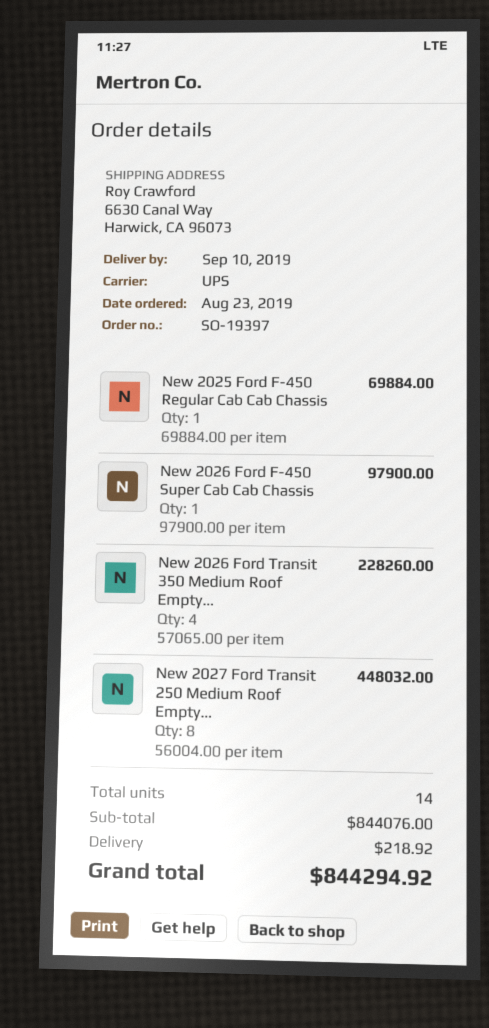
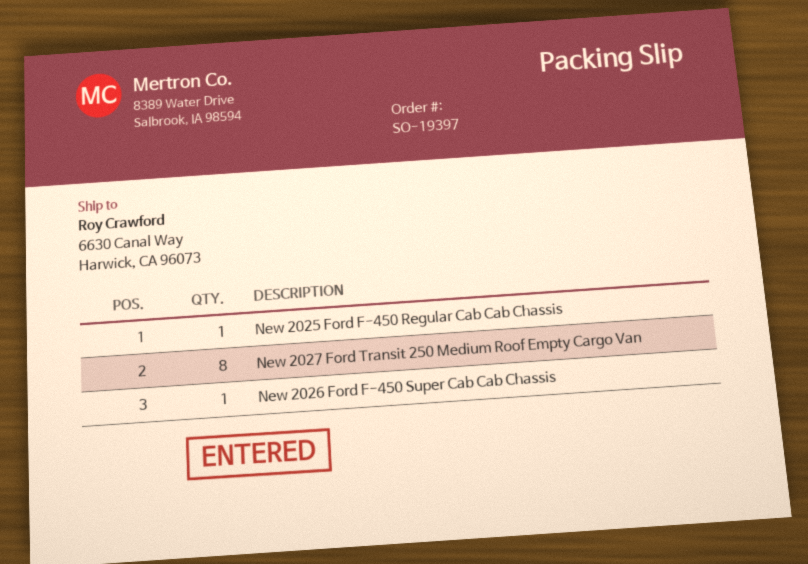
New 2026 Ford Transit 350 Medium Roof Empty...: 4 -> none

